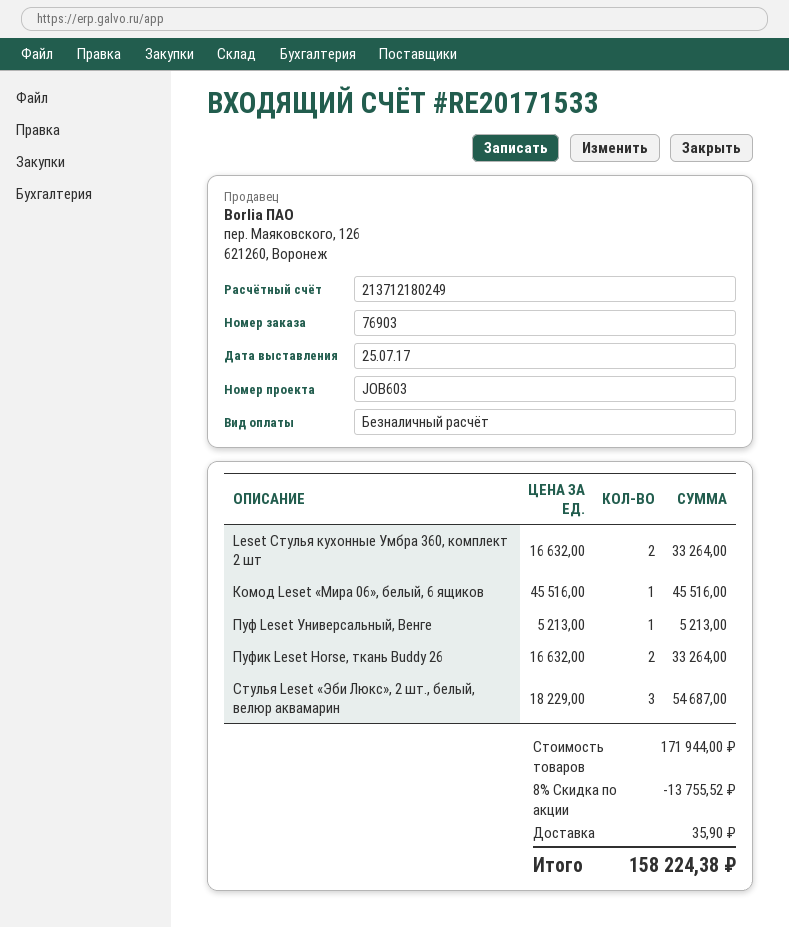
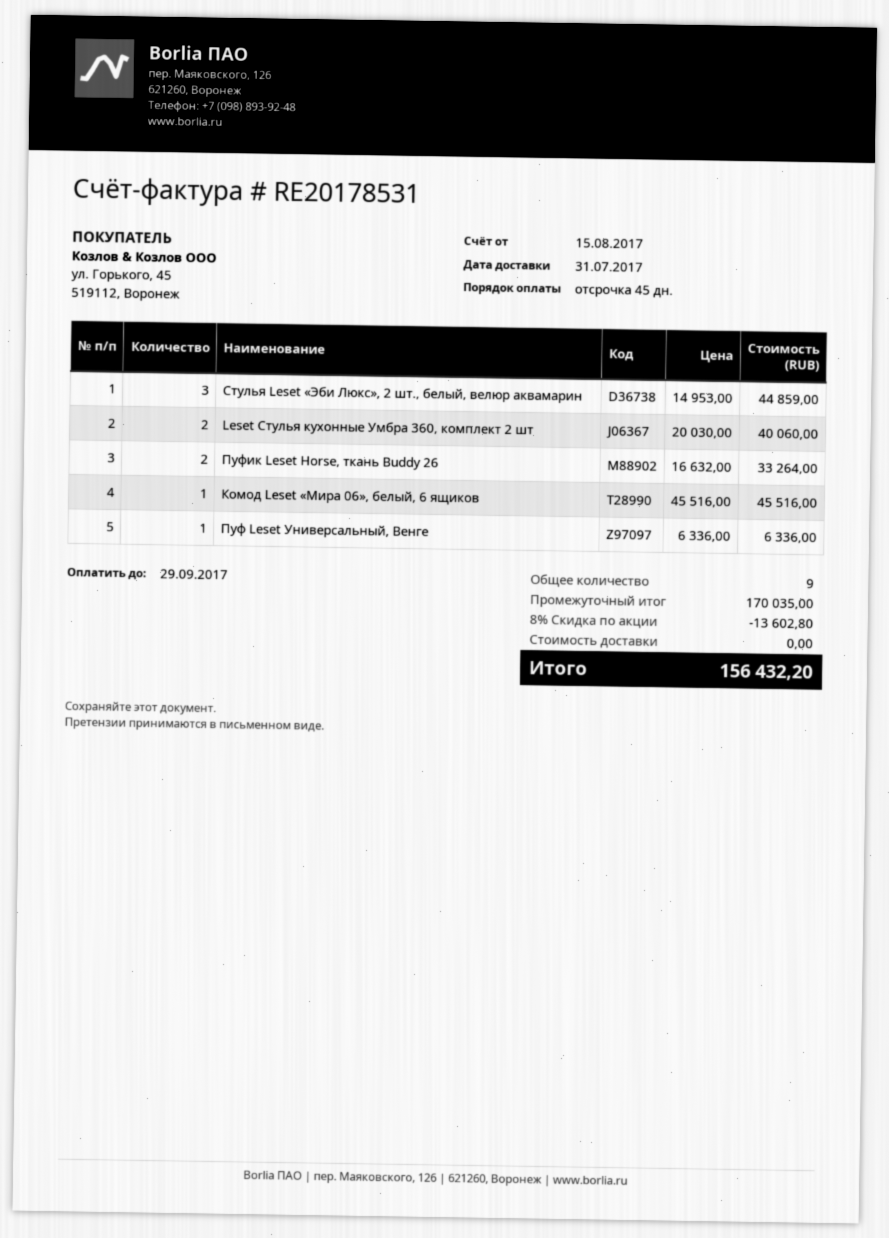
invoice number: RE20171533 -> RE20178531
invoice date: 2017-07-25 -> 2017-08-15
Leset Стулья кухонные Умбра 360, комплект 2 шт: 2 x 16632.00 = 33264.00 -> 2 x 20030.00 = 40060.00
Пуф Leset Универсальный, Венге: 1 x 5213.00 = 5213.00 -> 1 x 6336.00 = 6336.00
Стулья Leset «Эби Люкс», 2 шт., белый, велюр аквамарин: 3 x 18229.00 = 54687.00 -> 3 x 14953.00 = 44859.00
subtotal: 171944.00 -> 170035.00
discount: 8% = 13755.52 -> 8% = 13602.80
shipping: 35.90 -> 0.00
total: 158224.38 -> 156432.20

